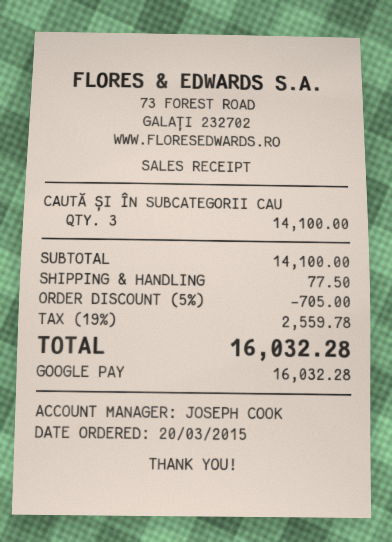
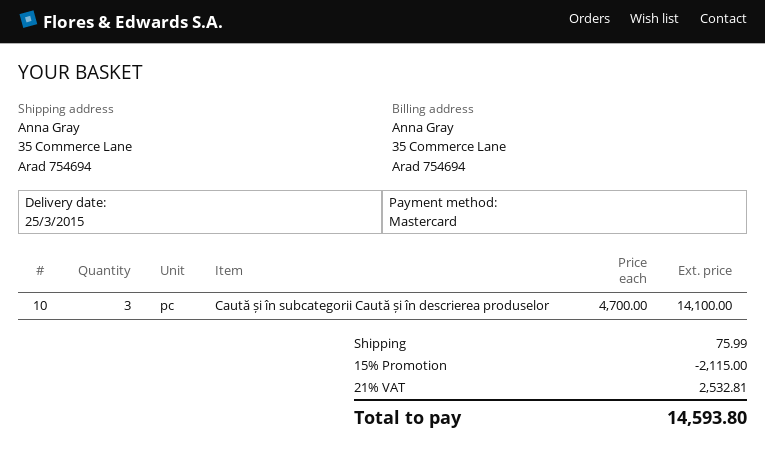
payment method: Google Pay -> Mastercard
discount: 5% = 705.00 -> 15% = 2115.00
shipping: 77.50 -> 75.99
tax: 19% = 2559.78 -> 21% = 2532.81
total: 16032.28 -> 14593.80

